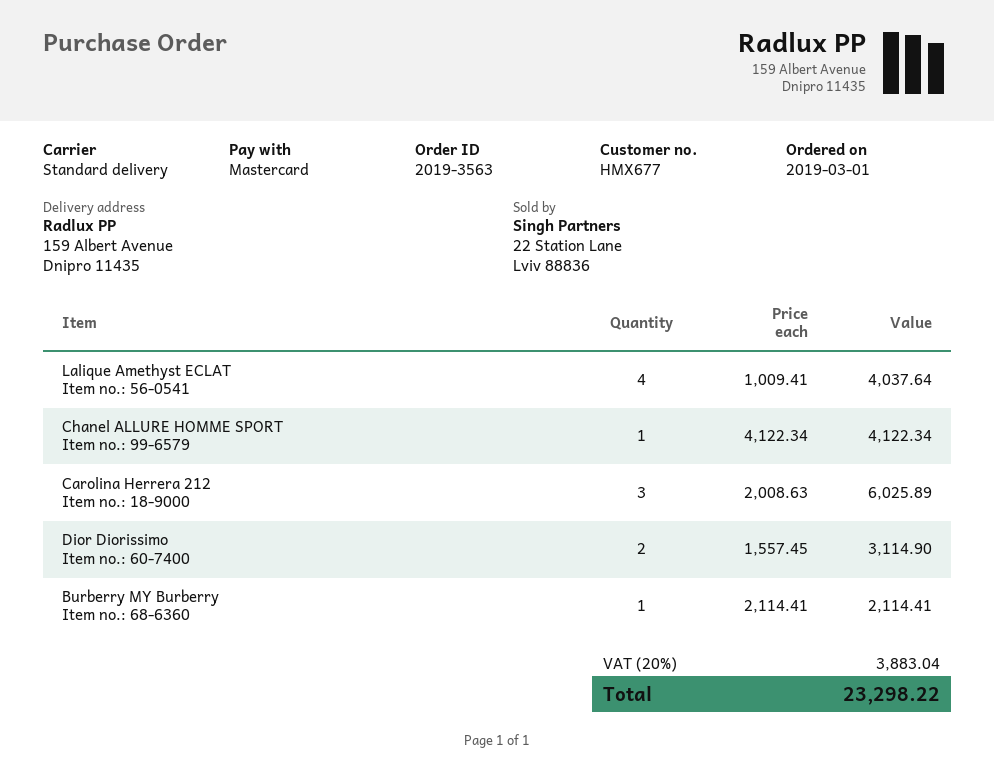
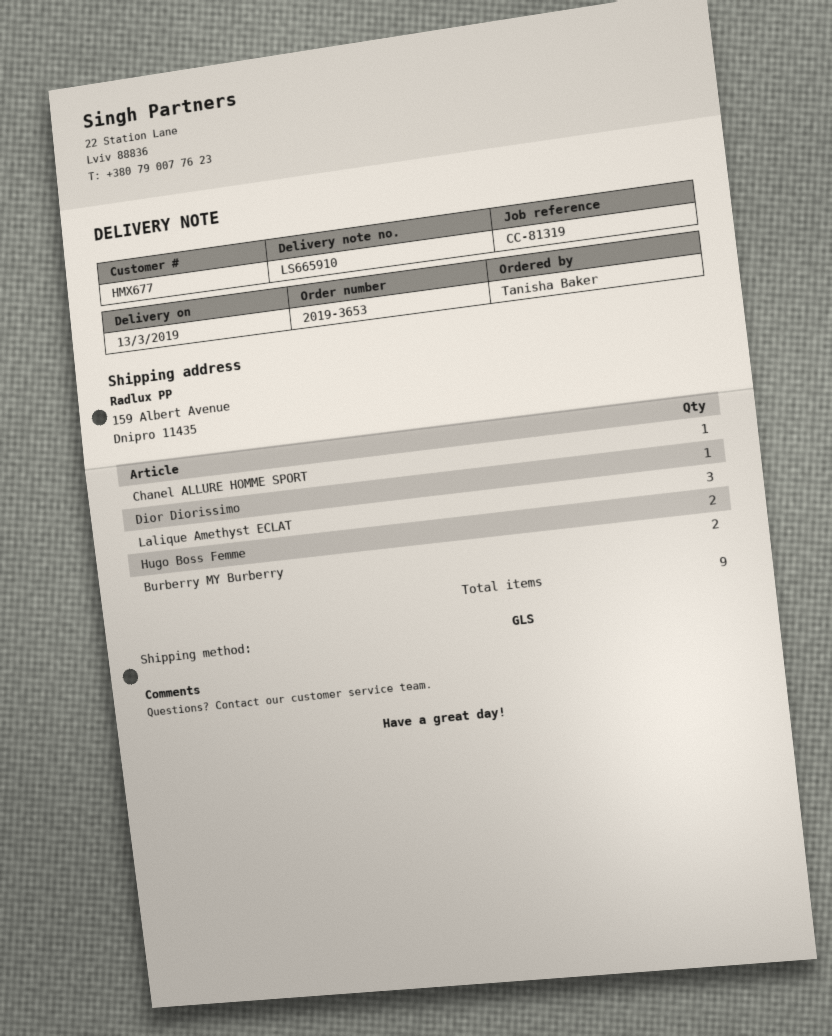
order number: 2019-3563 -> 2019-3653
shipping method: standard -> GLS
Lalique Amethyst ECLAT: 4 -> 3
Carolina Herrera 212: 3 -> none
Dior Diorissimo: 2 -> 1
Burberry MY Burberry: 1 -> 2
Hugo Boss Femme: none -> 2

